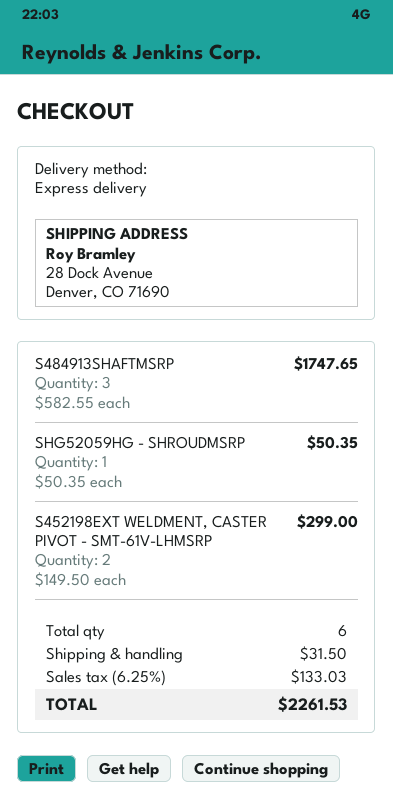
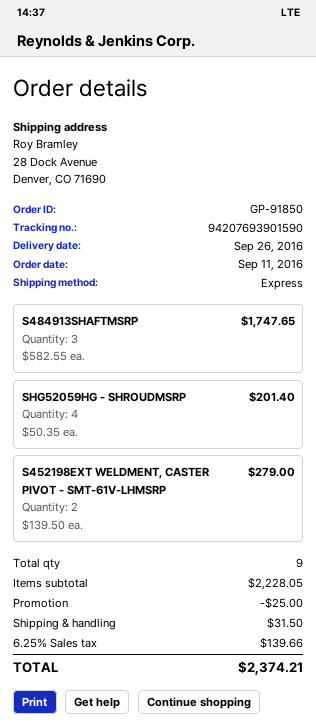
SHG52059HG - SHROUDMSRP: 1 x 50.35 = 50.35 -> 4 x 50.35 = 201.40
S452198EXT WELDMENT, CASTER PIVOT - SMT-61V-LHMSRP: 2 x 149.50 = 299.00 -> 2 x 139.50 = 279.00
total quantity: 6 -> 9
discount: none -> 25.00
tax: 6.25% = 133.03 -> 6.25% = 139.66
total: 2261.53 -> 2374.21

